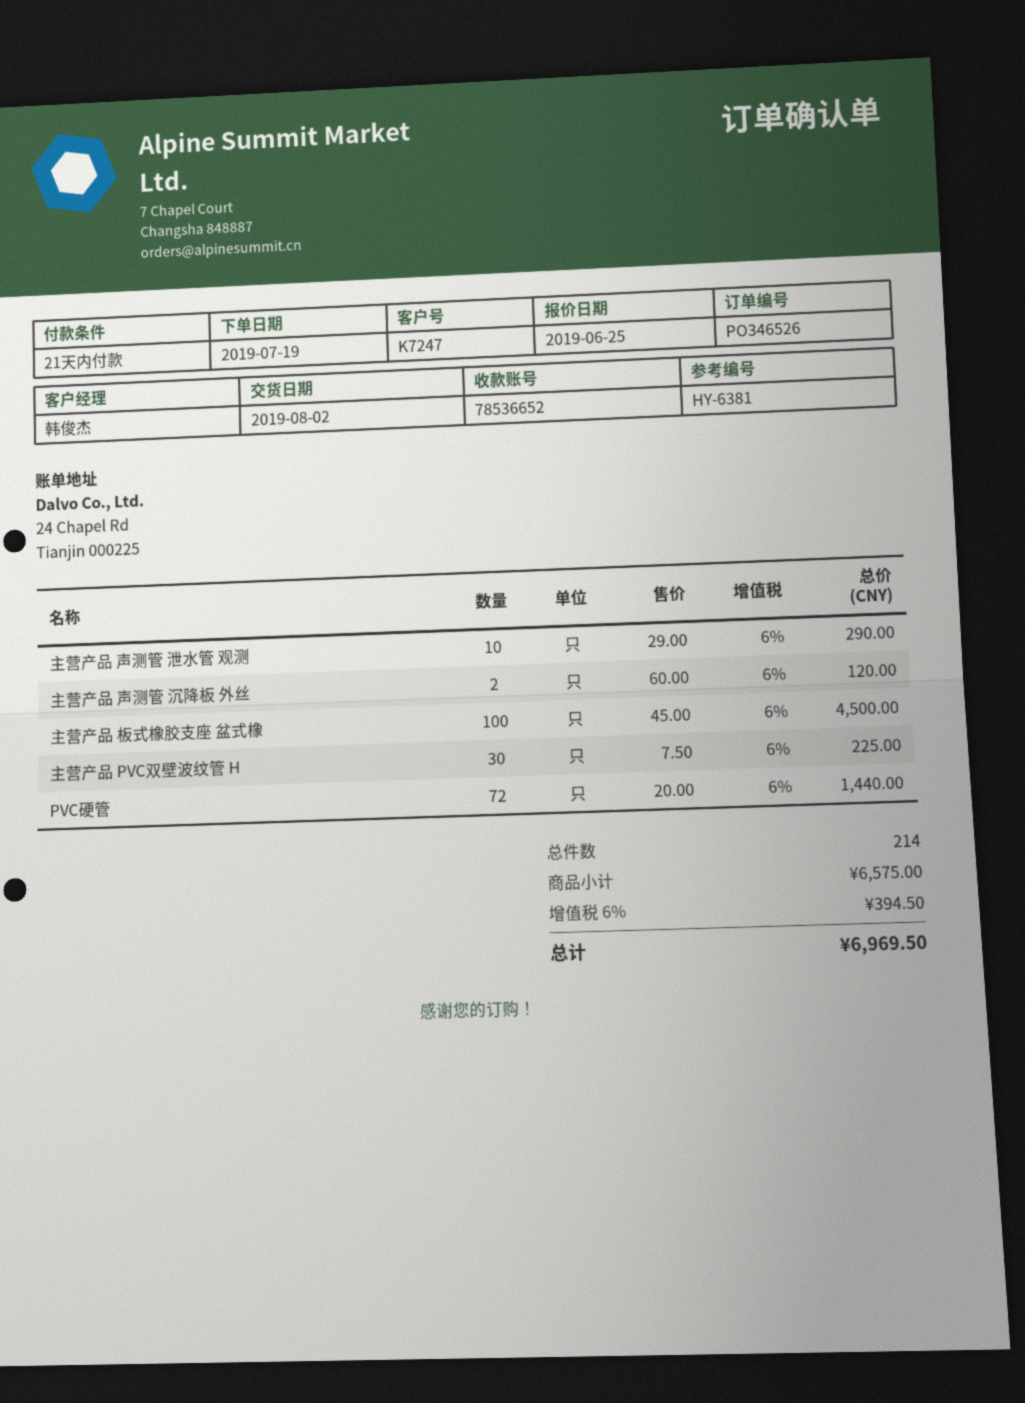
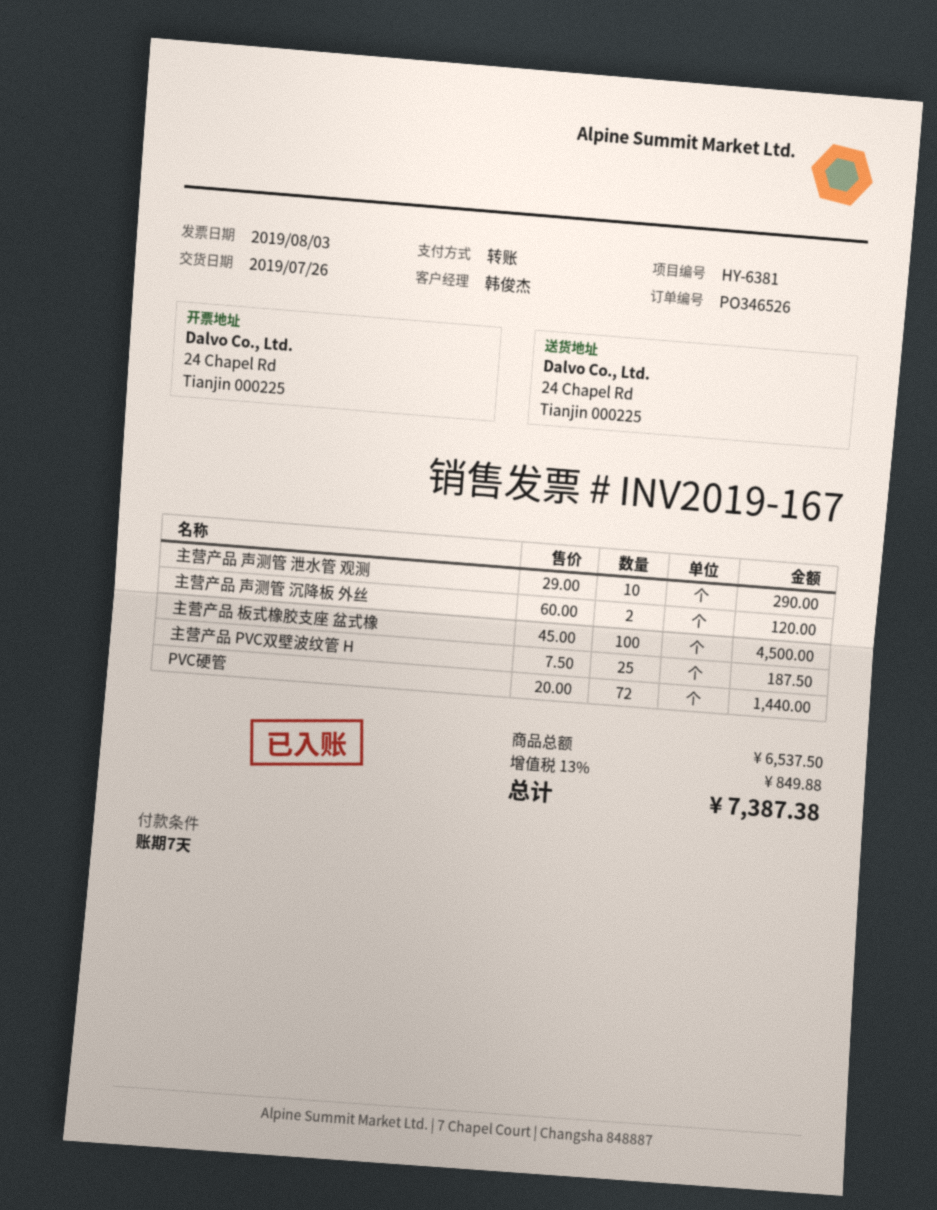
delivery date: 2019-08-02 -> 2019-07-26
payment terms: 21 days -> 7 days
主营产品 PVC双壁波纹管 H: 30 x 7.50 = 225.00 -> 25 x 7.50 = 187.50
subtotal: 6575.00 -> 6537.50
tax: 6% = 394.50 -> 13% = 849.88
total: 6969.50 -> 7387.38

